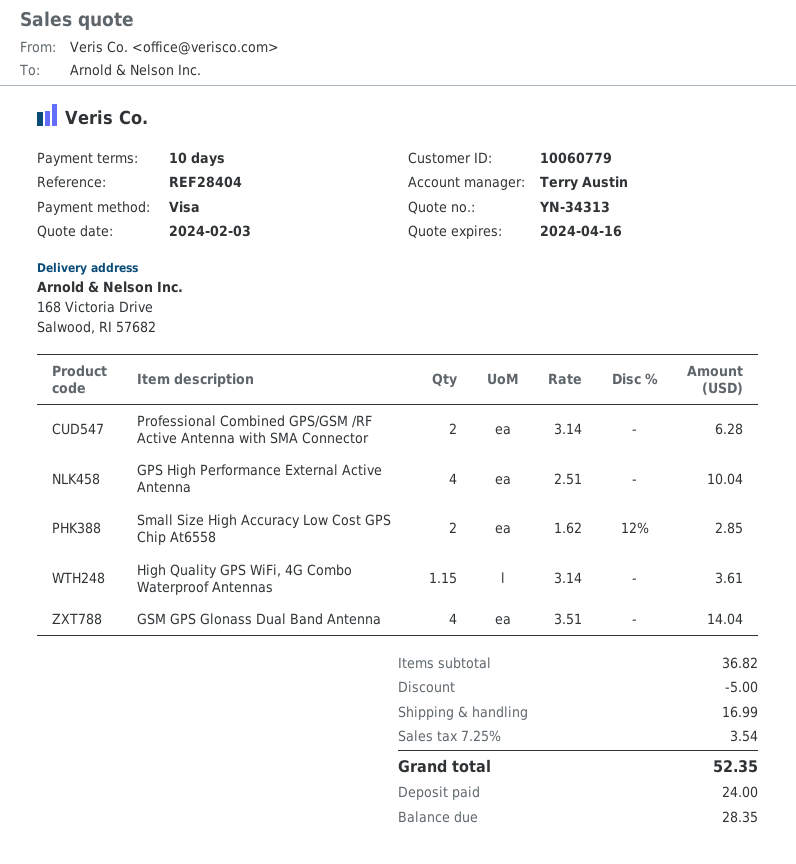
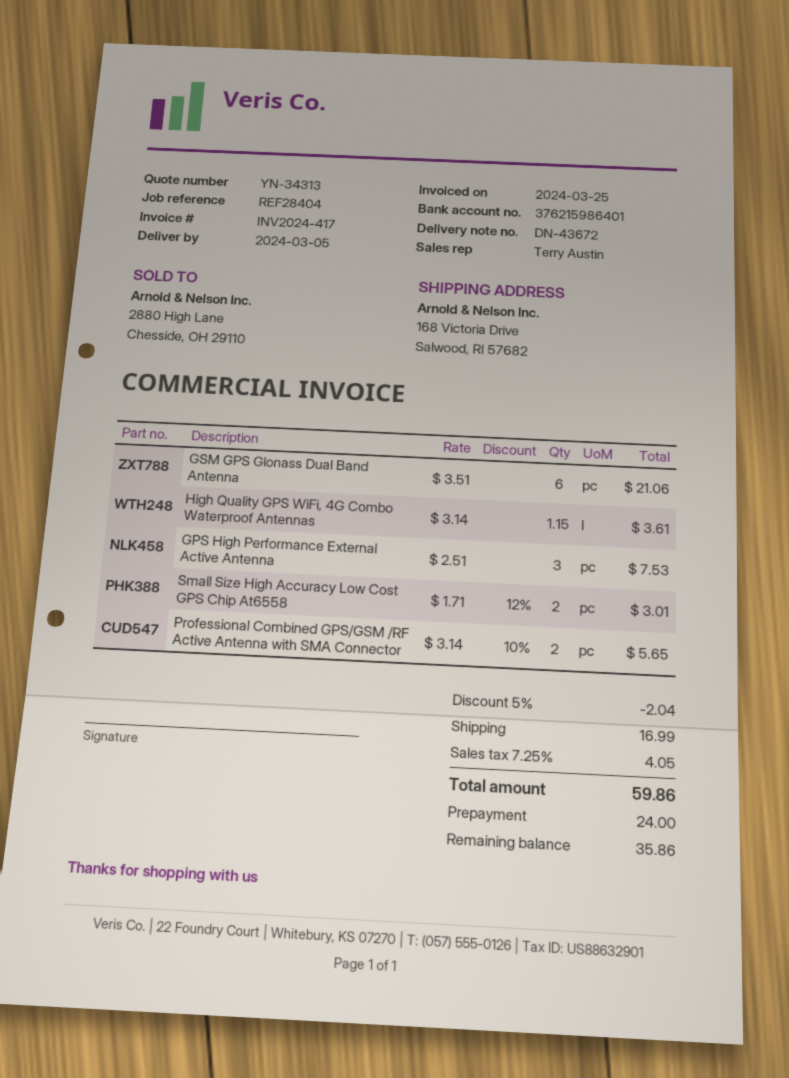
Professional Combined GPS/GSM /RF Active Antenna with SMA Connector: 2 x 3.14 = 6.28 -> 2 x 3.14 - 10% = 5.65
GPS High Performance External Active Antenna: 4 x 2.51 = 10.04 -> 3 x 2.51 = 7.53
Small Size High Accuracy Low Cost GPS Chip At6558: 2 x 1.62 - 12% = 2.85 -> 2 x 1.71 - 12% = 3.01
GSM GPS Glonass Dual Band Antenna: 4 x 3.51 = 14.04 -> 6 x 3.51 = 21.06
discount: 5.00 -> 2.04
tax: 7.25% = 3.54 -> 7.25% = 4.05
total: 52.35 -> 59.86
balance: 28.35 -> 35.86

